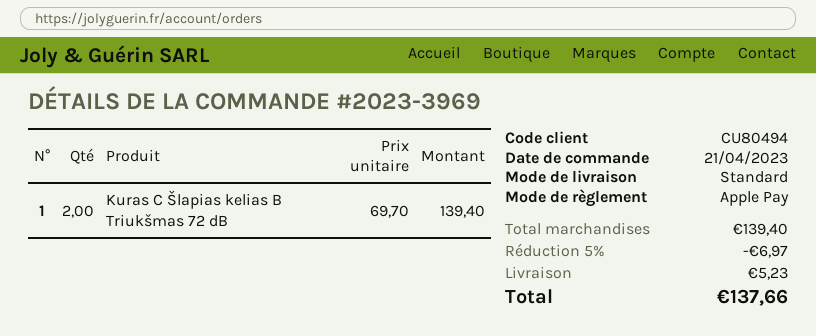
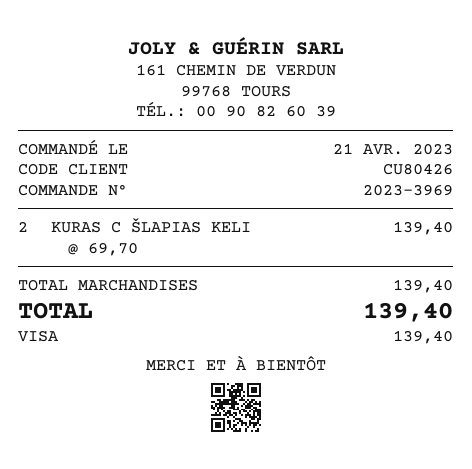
customer number: CU80494 -> CU80426
payment method: Apple Pay -> Visa
discount: 5% = 6.97 -> none
shipping: 5.23 -> none
total: 137.66 -> 139.40

